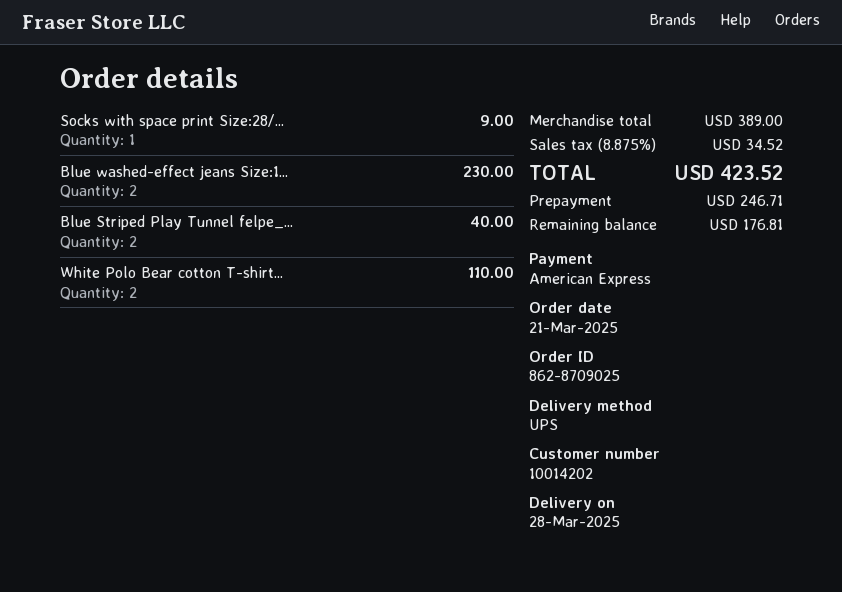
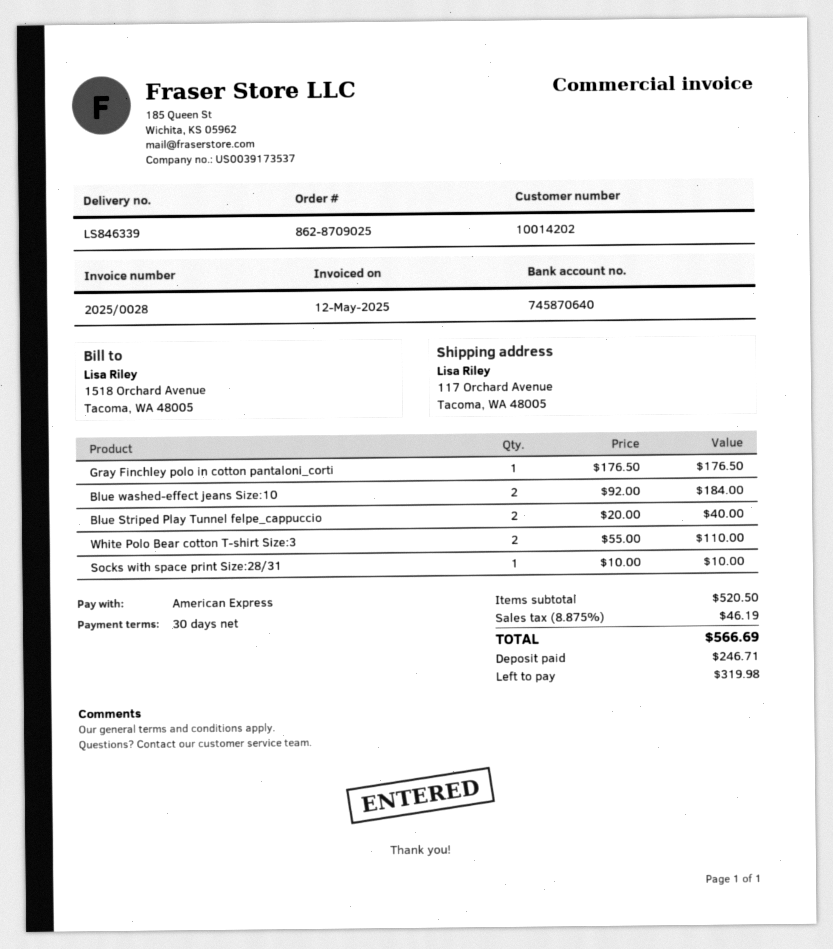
Socks with space print Size:28/...: 1 for 9.00 -> 1 for 10.00
Blue washed-effect jeans Size:1...: 2 for 230.00 -> 2 for 184.00
Gray Finchley polo in cotton pantaloni_corti: none -> 1 for 176.50
subtotal: 389.00 -> 520.50
tax: 8.875% = 34.52 -> 8.875% = 46.19
total: 423.52 -> 566.69
balance: 176.81 -> 319.98

